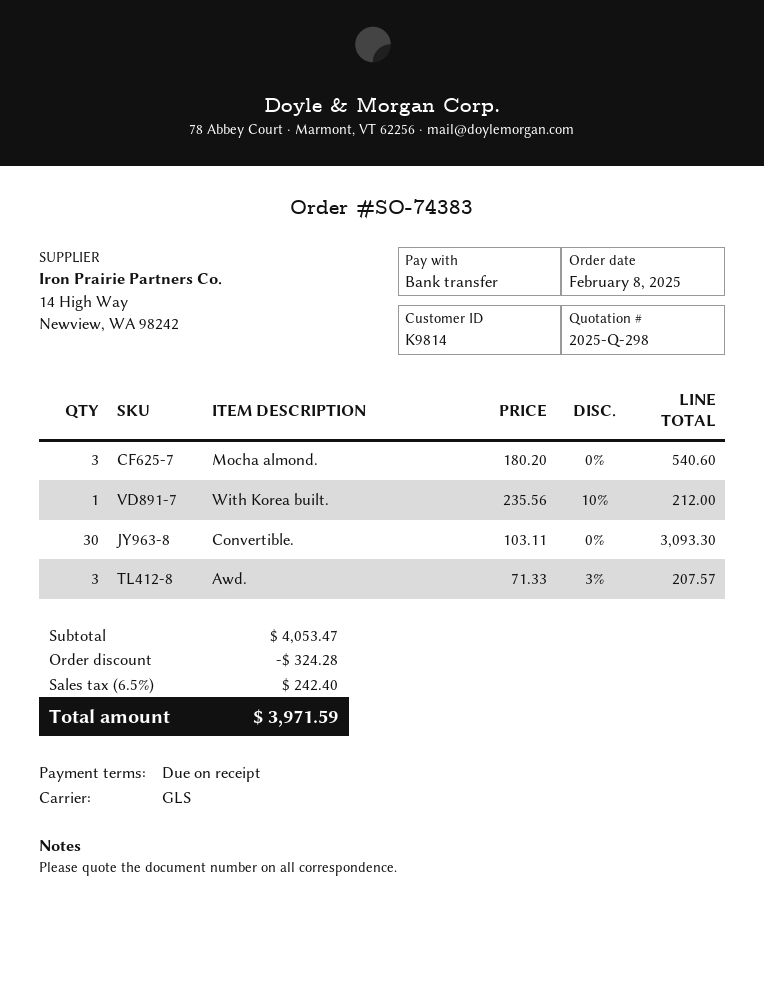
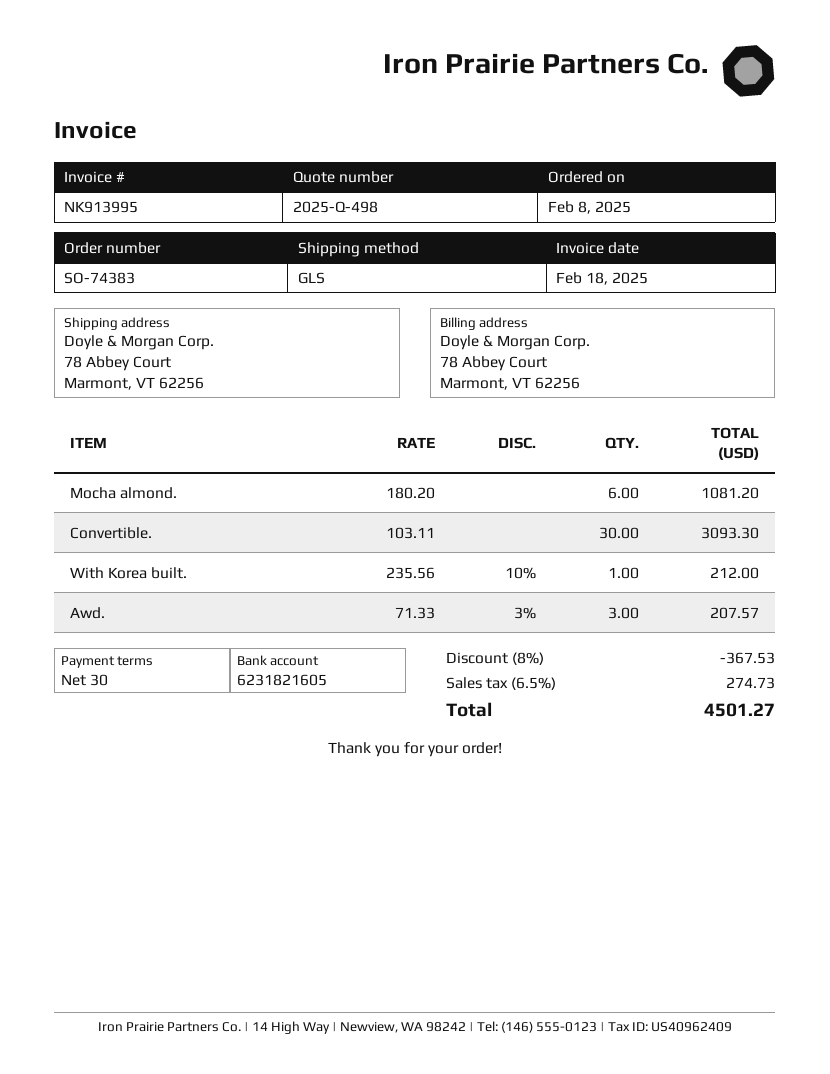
quote number: 2025-Q-298 -> 2025-Q-498
payment terms: on receipt -> 30 days
Mocha almond.: 3 x 180.20 = 540.60 -> 6 x 180.20 = 1081.20
discount: 324.28 -> 367.53
tax: 6.5% = 242.40 -> 6.5% = 274.73
total: 3971.59 -> 4501.27

